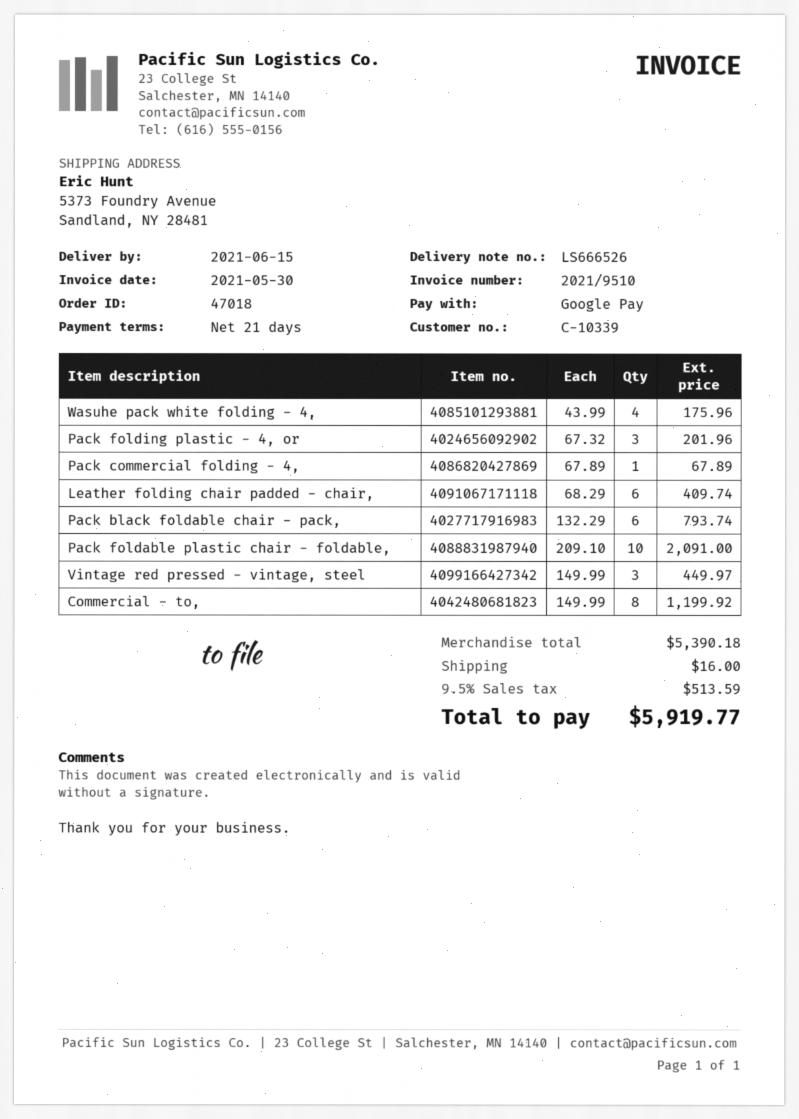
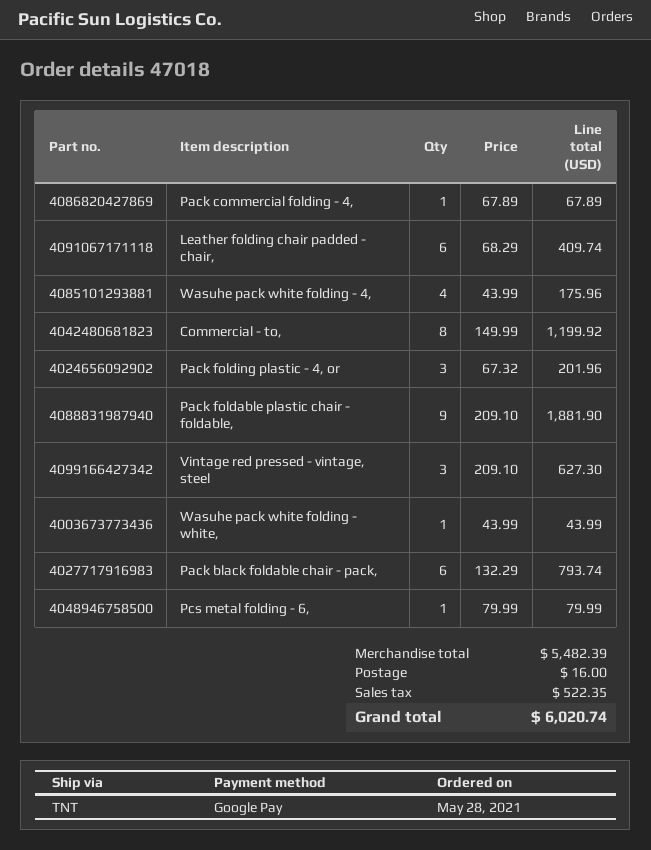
Pack foldable plastic chair - foldable,: 10 x 209.10 = 2091.00 -> 9 x 209.10 = 1881.90
Vintage red pressed - vintage, steel: 3 x 149.99 = 449.97 -> 3 x 209.10 = 627.30
Wasuhe pack white folding - white,: none -> 1 x 43.99 = 43.99
Pcs metal folding - 6,: none -> 1 x 79.99 = 79.99
subtotal: 5390.18 -> 5482.39
tax: 513.59 -> 522.35
total: 5919.77 -> 6020.74

